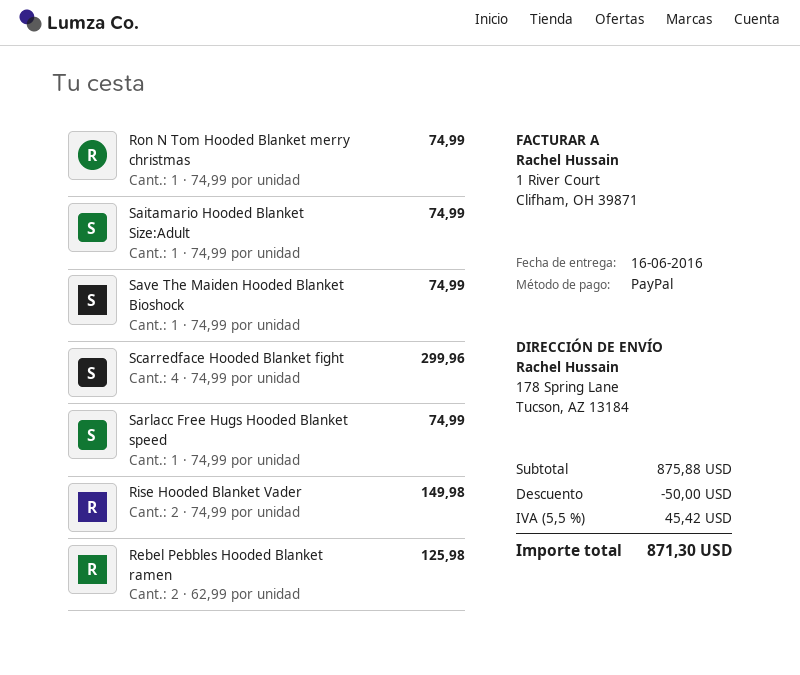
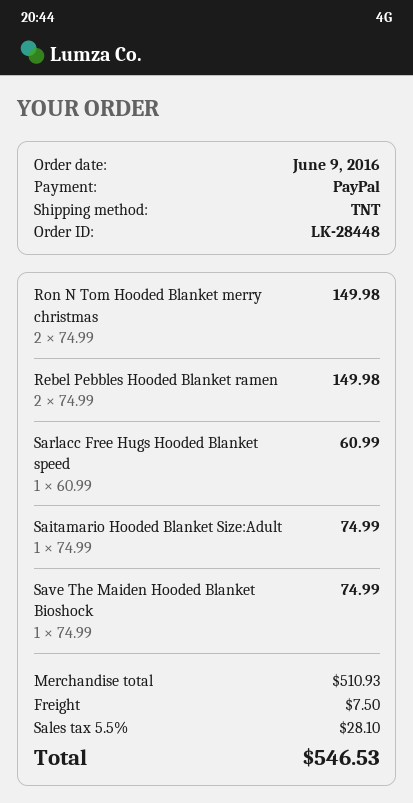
Ron N Tom Hooded Blanket merry christmas: 1 x 74.99 = 74.99 -> 2 x 74.99 = 149.98
Scarredface Hooded Blanket fight: 4 x 74.99 = 299.96 -> none
Sarlacc Free Hugs Hooded Blanket speed: 1 x 74.99 = 74.99 -> 1 x 60.99 = 60.99
Rise Hooded Blanket Vader: 2 x 74.99 = 149.98 -> none
Rebel Pebbles Hooded Blanket ramen: 2 x 62.99 = 125.98 -> 2 x 74.99 = 149.98
subtotal: 875.88 -> 510.93
discount: 50.00 -> none
shipping: none -> 7.50
tax: 5.5% = 45.42 -> 5.5% = 28.10
total: 871.30 -> 546.53

